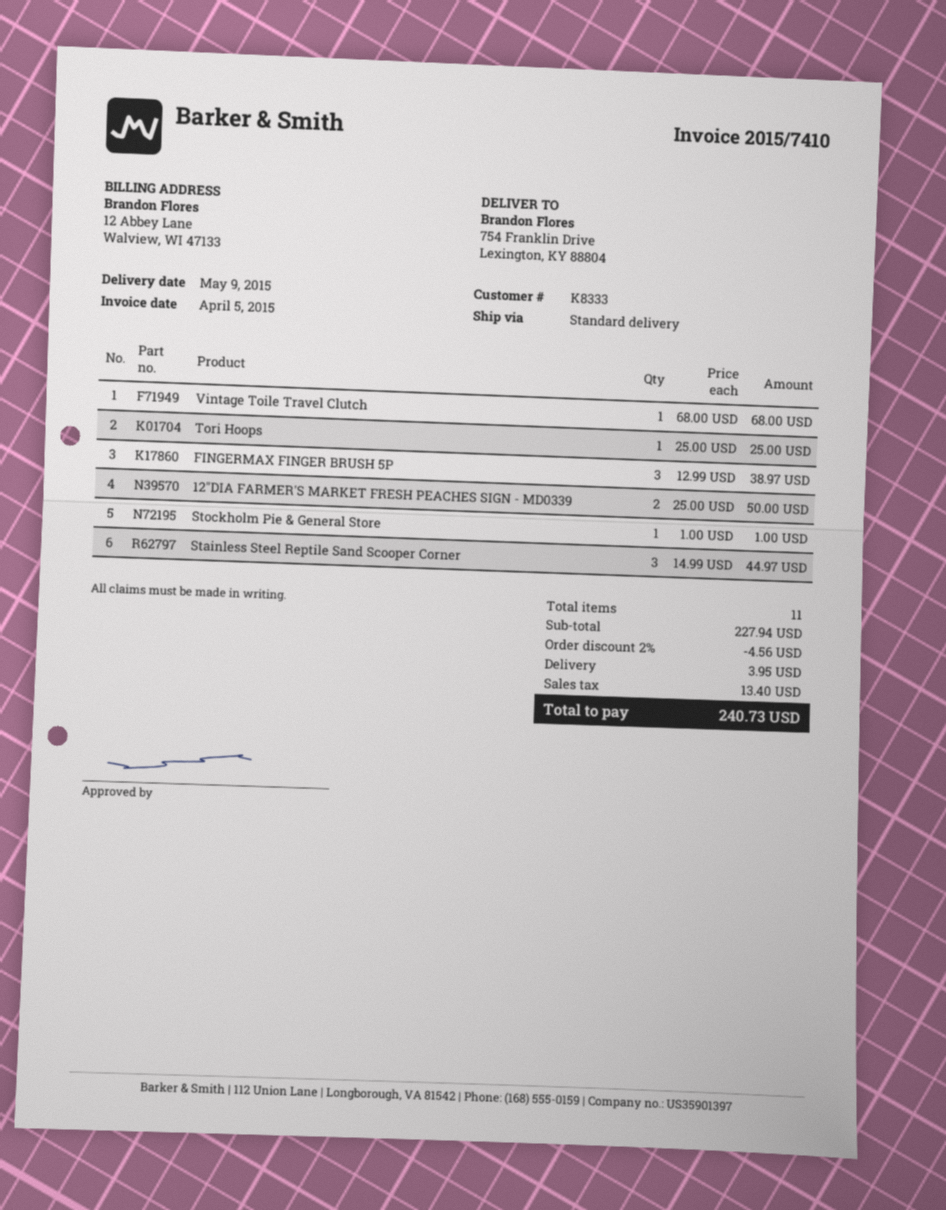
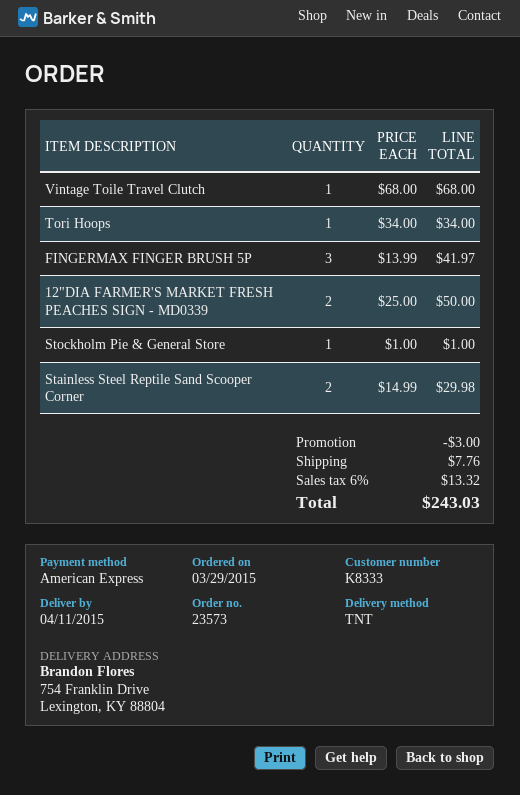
delivery date: 2015-05-09 -> 2015-04-11
shipping method: standard -> TNT
Tori Hoops: 1 x 25.00 = 25.00 -> 1 x 34.00 = 34.00
FINGERMAX FINGER BRUSH 5P: 3 x 12.99 = 38.97 -> 3 x 13.99 = 41.97
Stainless Steel Reptile Sand Scooper Corner: 3 x 14.99 = 44.97 -> 2 x 14.99 = 29.98
discount: 4.56 -> 3.00
shipping: 3.95 -> 7.76
tax: 13.40 -> 13.32
total: 240.73 -> 243.03

